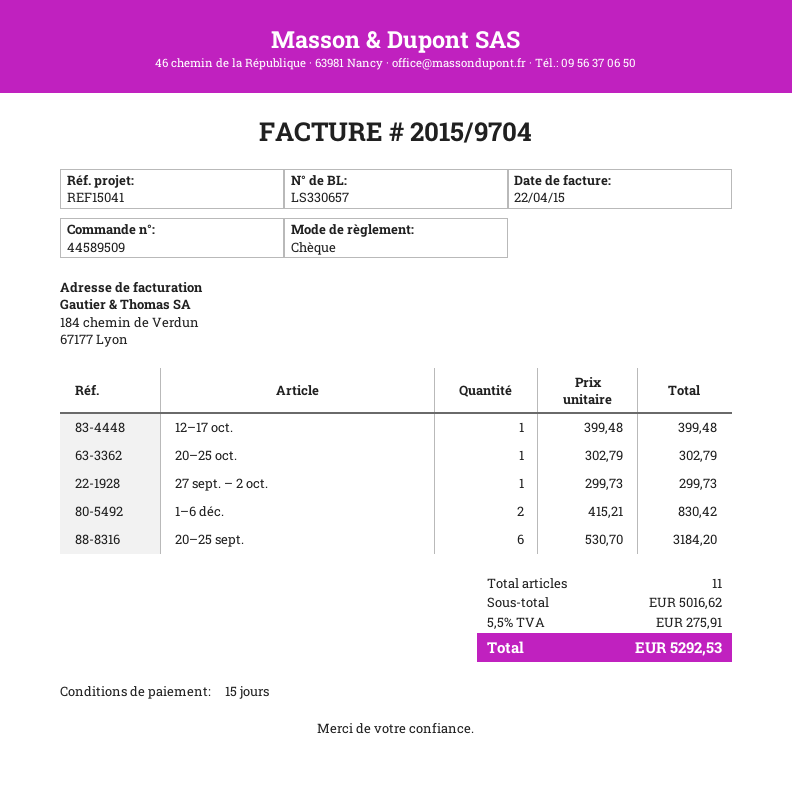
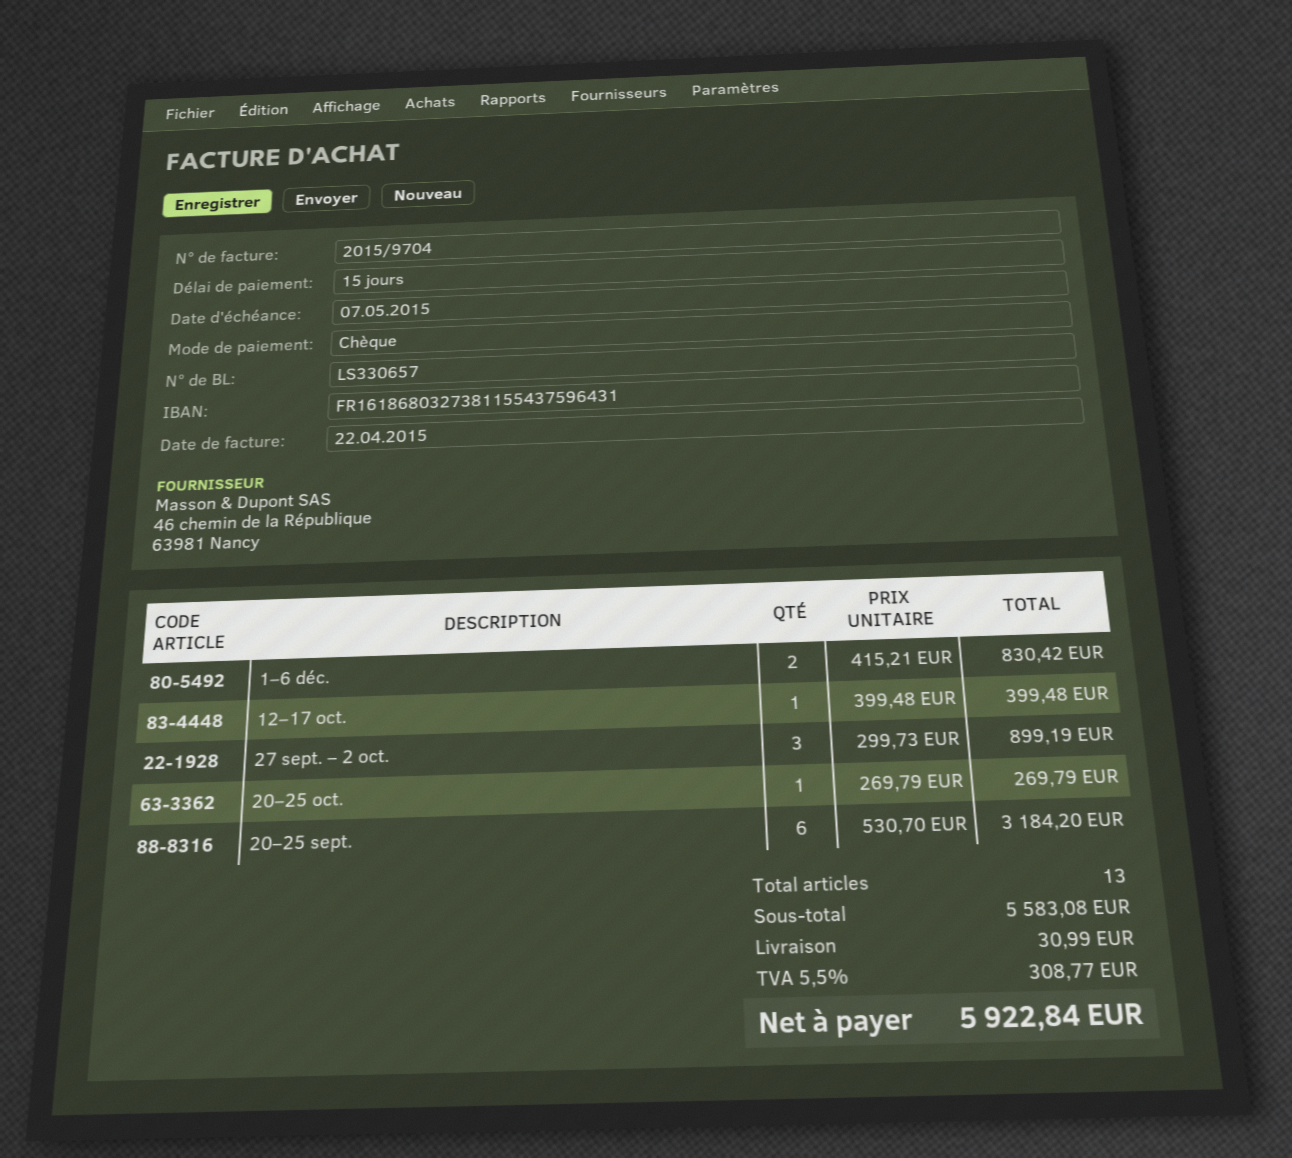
20–25 oct.: 1 x 302.79 = 302.79 -> 1 x 269.79 = 269.79
27 sept. – 2 oct.: 1 x 299.73 = 299.73 -> 3 x 299.73 = 899.19
total quantity: 11 -> 13
subtotal: 5016.62 -> 5583.08
shipping: none -> 30.99
tax: 5.5% = 275.91 -> 5.5% = 308.77
total: 5292.53 -> 5922.84

